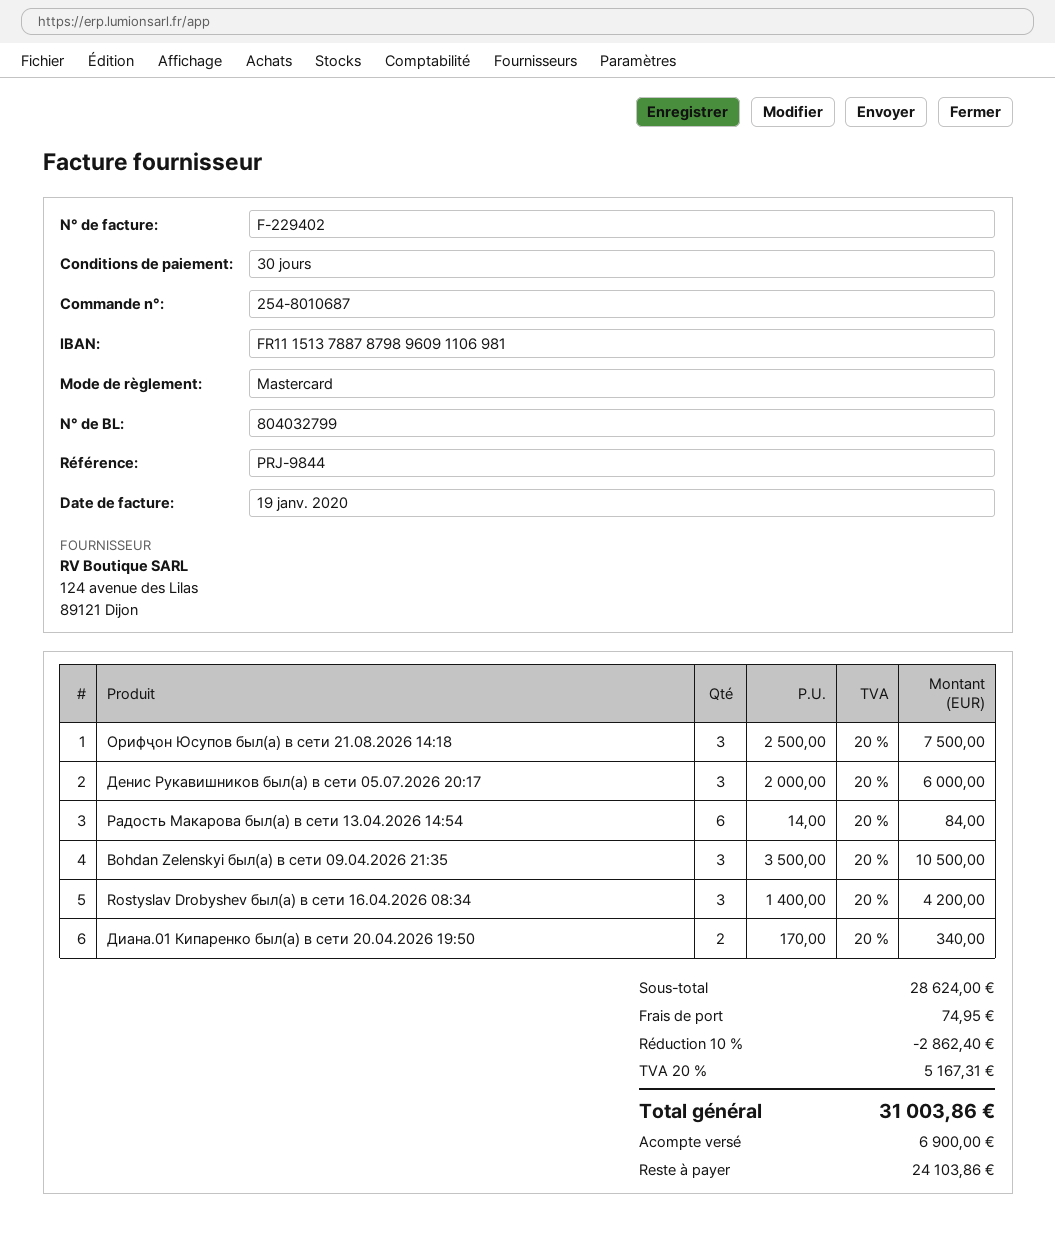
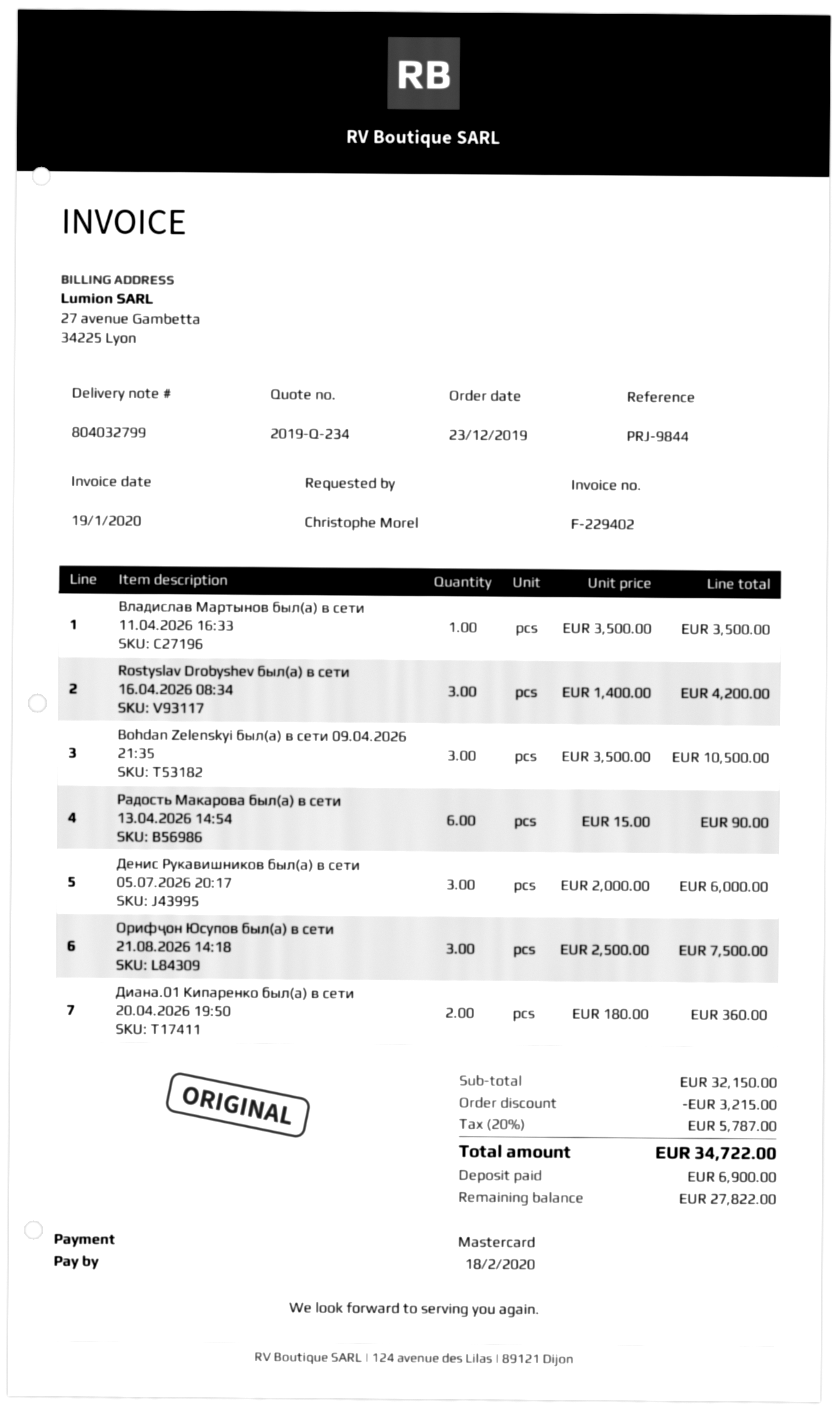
Радость Макарова был(а) в сети 13.04.2026 14:54: 6 x 14.00 = 84.00 -> 6 x 15.00 = 90.00
Диана.01 Кипаренко был(а) в сети 20.04.2026 19:50: 2 x 170.00 = 340.00 -> 2 x 180.00 = 360.00
Владислав Мартынов был(а) в сети 11.04.2026 16:33: none -> 1 x 3500.00 = 3500.00
subtotal: 28624.00 -> 32150.00
discount: 2862.40 -> 3215.00
shipping: 74.95 -> none
tax: 20% = 5167.31 -> 20% = 5787.00
total: 31003.86 -> 34722.00
balance: 24103.86 -> 27822.00

